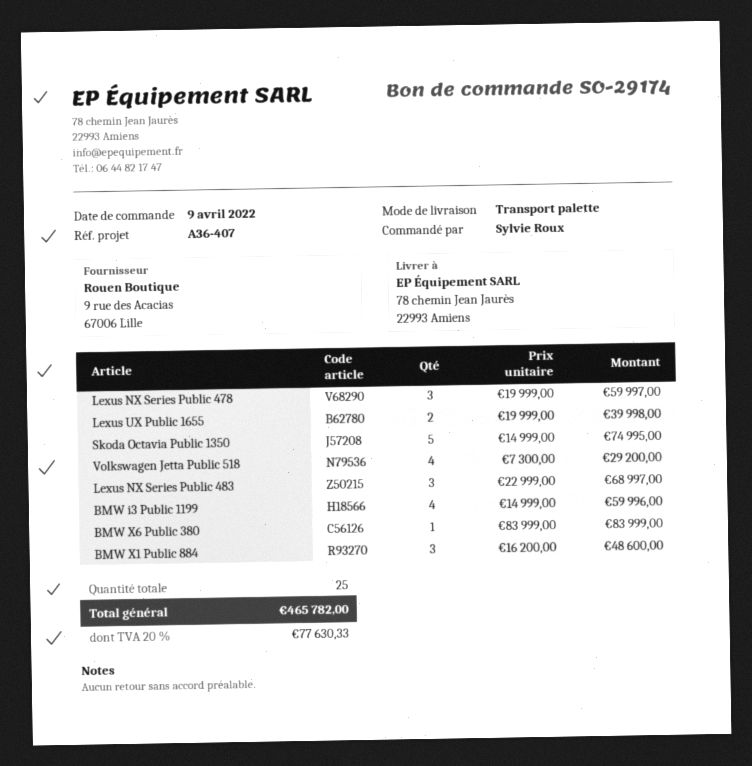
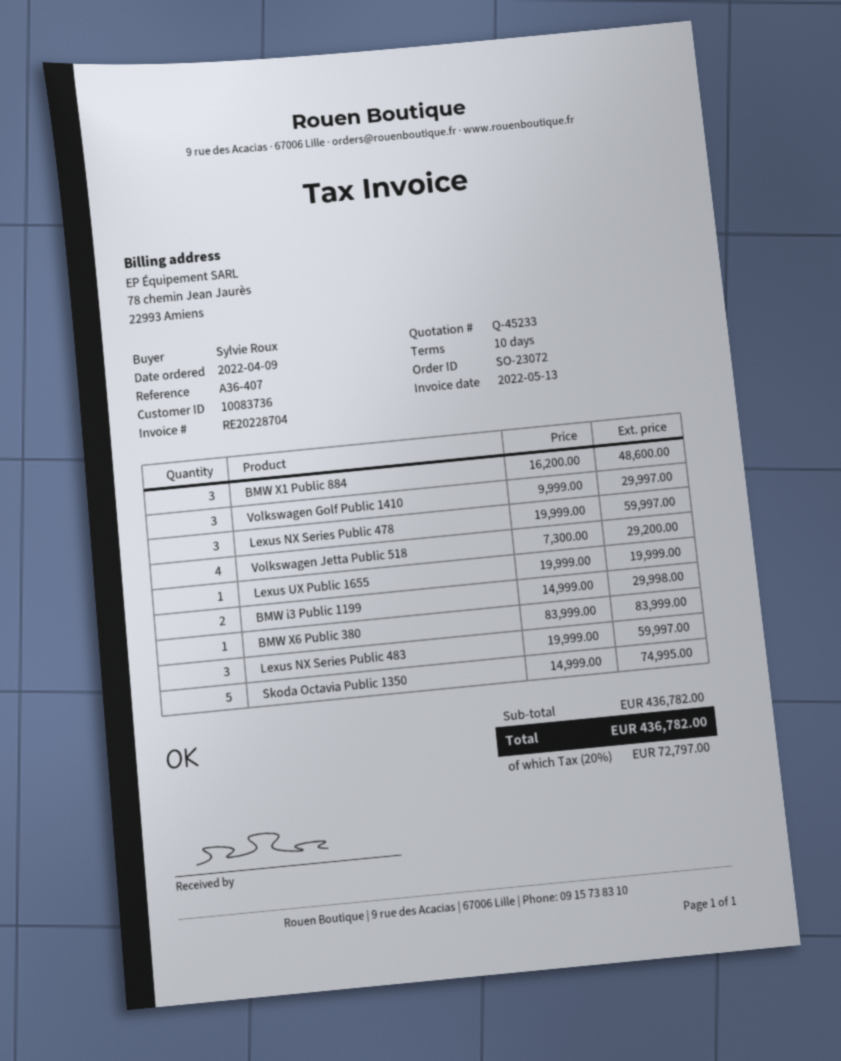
order number: SO-29174 -> SO-23072
Lexus UX Public 1655: 2 x 19999.00 = 39998.00 -> 1 x 19999.00 = 19999.00
Lexus NX Series Public 483: 3 x 22999.00 = 68997.00 -> 3 x 19999.00 = 59997.00
BMW i3 Public 1199: 4 x 14999.00 = 59996.00 -> 2 x 14999.00 = 29998.00
Volkswagen Golf Public 1410: none -> 3 x 9999.00 = 29997.00
tax: 20% = 77630.33 -> 20% = 72797.00
total: 465782.00 -> 436782.00

